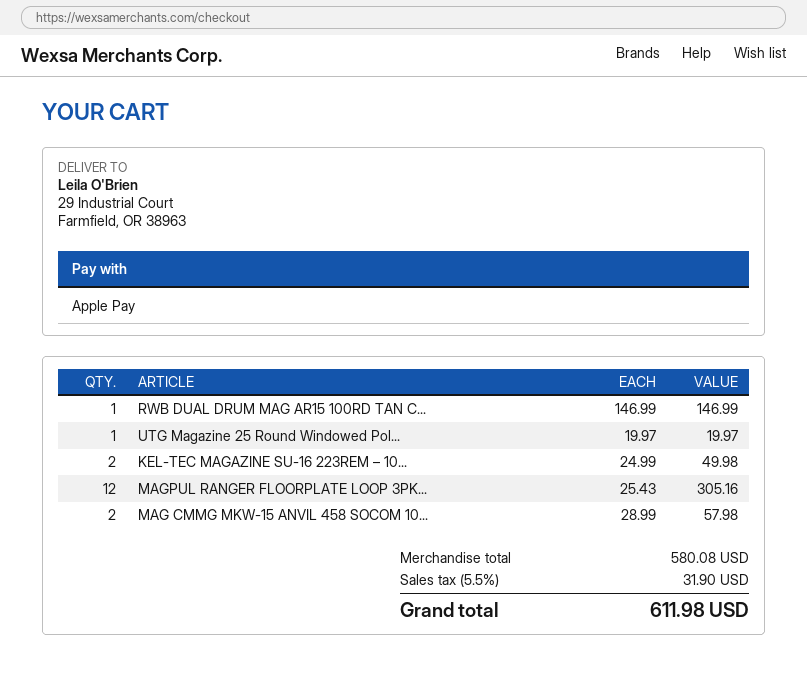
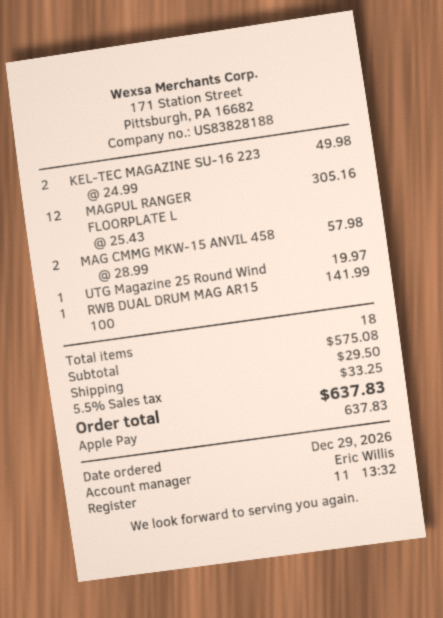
RWB DUAL DRUM MAG AR15 100RD TAN C...: 1 x 146.99 = 146.99 -> 1 x 141.99 = 141.99
subtotal: 580.08 -> 575.08
shipping: none -> 29.50
tax: 5.5% = 31.90 -> 5.5% = 33.25
total: 611.98 -> 637.83

